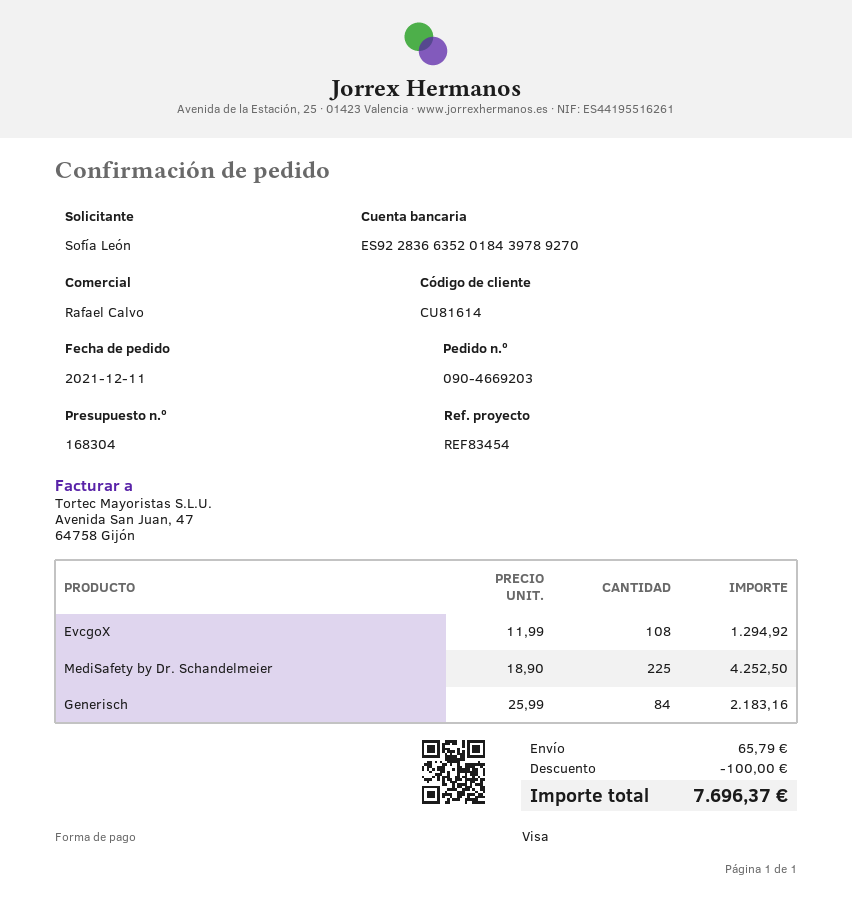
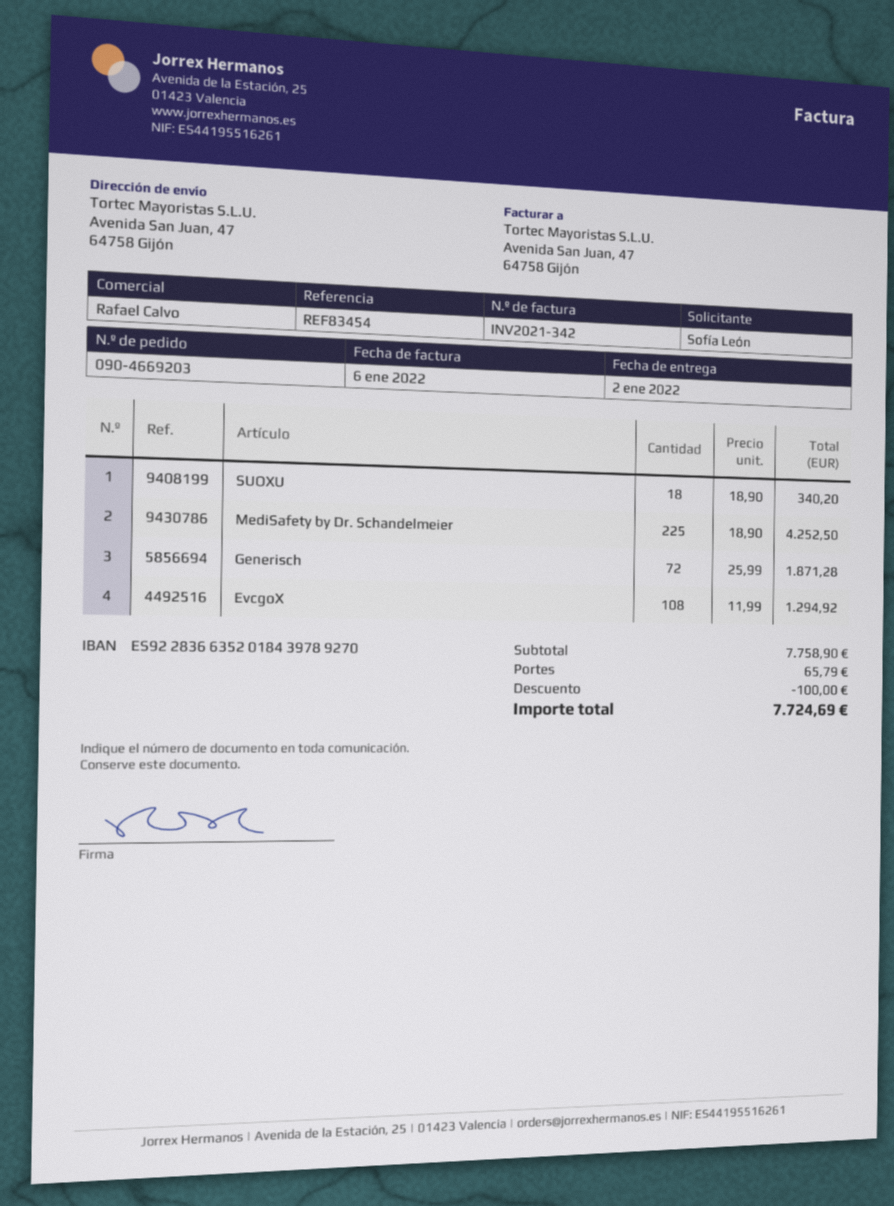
Generisch: 84 x 25.99 = 2183.16 -> 72 x 25.99 = 1871.28
SUOXU: none -> 18 x 18.90 = 340.20
total: 7696.37 -> 7724.69

